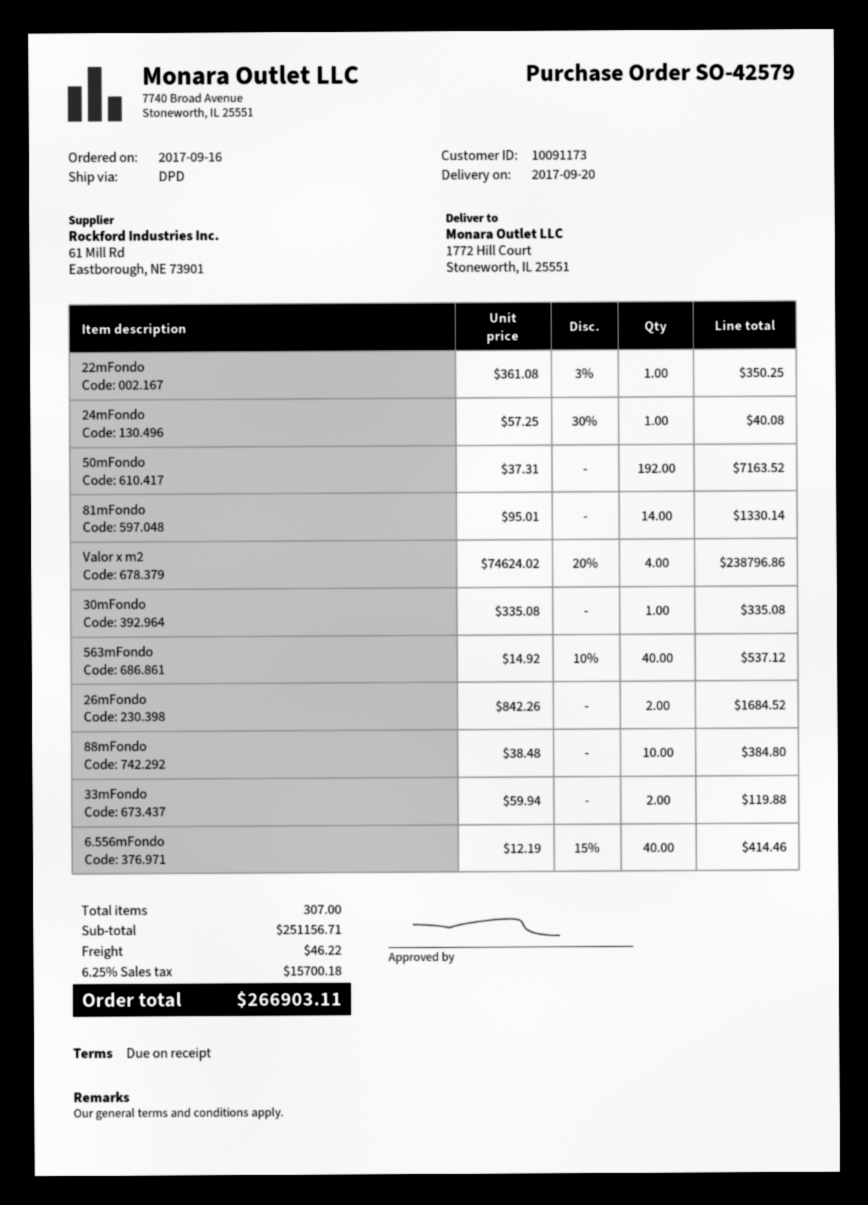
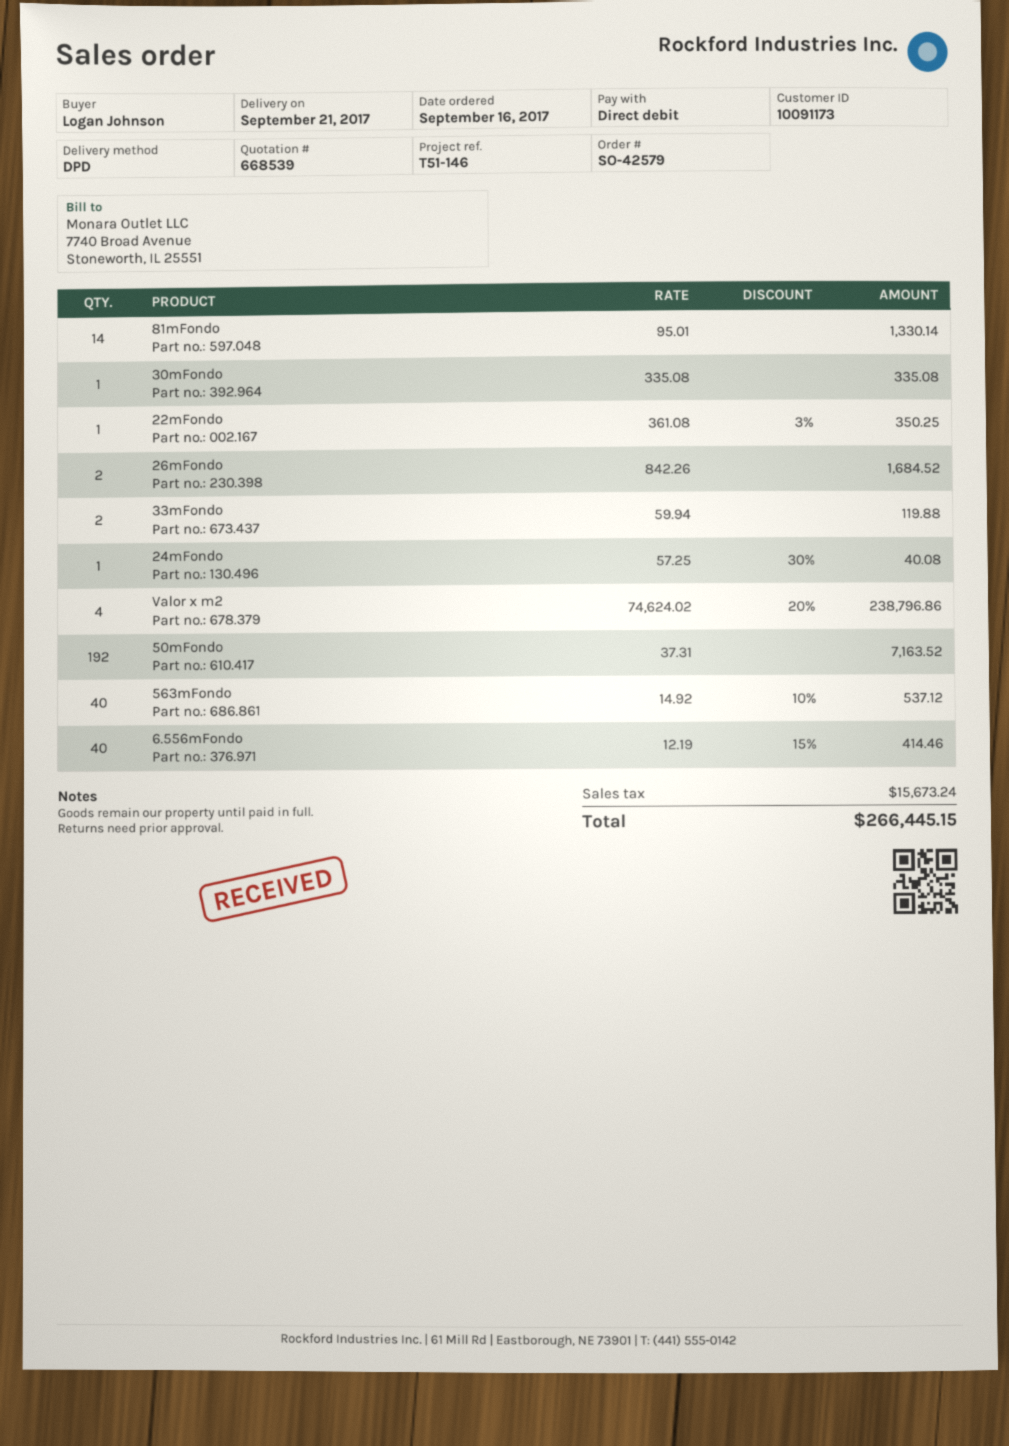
delivery date: 2017-09-20 -> 2017-09-21
88mFondo: 10 x 38.48 = 384.80 -> none
shipping: 46.22 -> none
tax: 15700.18 -> 15673.24
total: 266903.11 -> 266445.15

